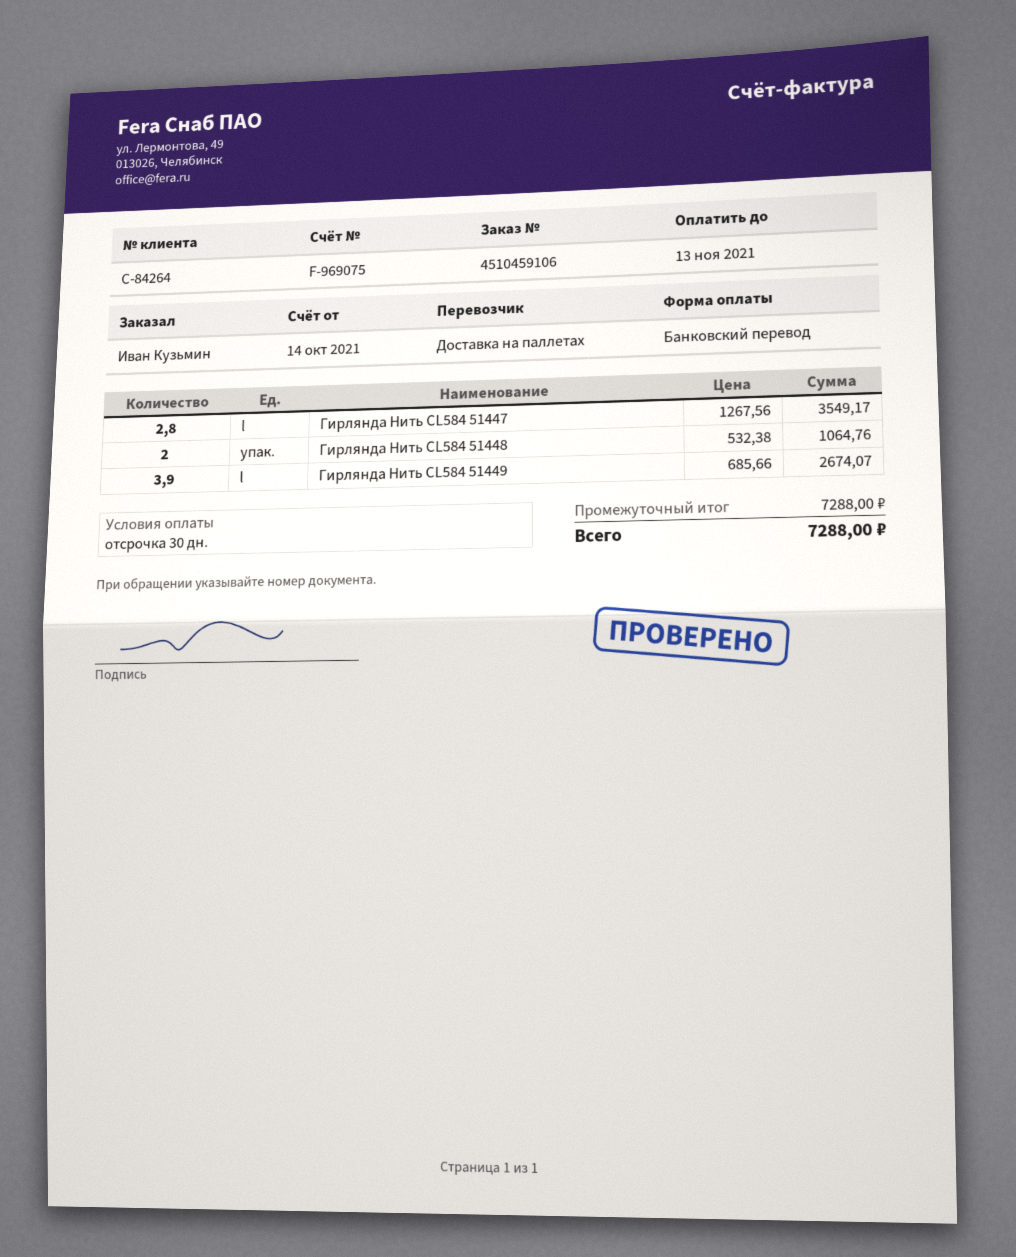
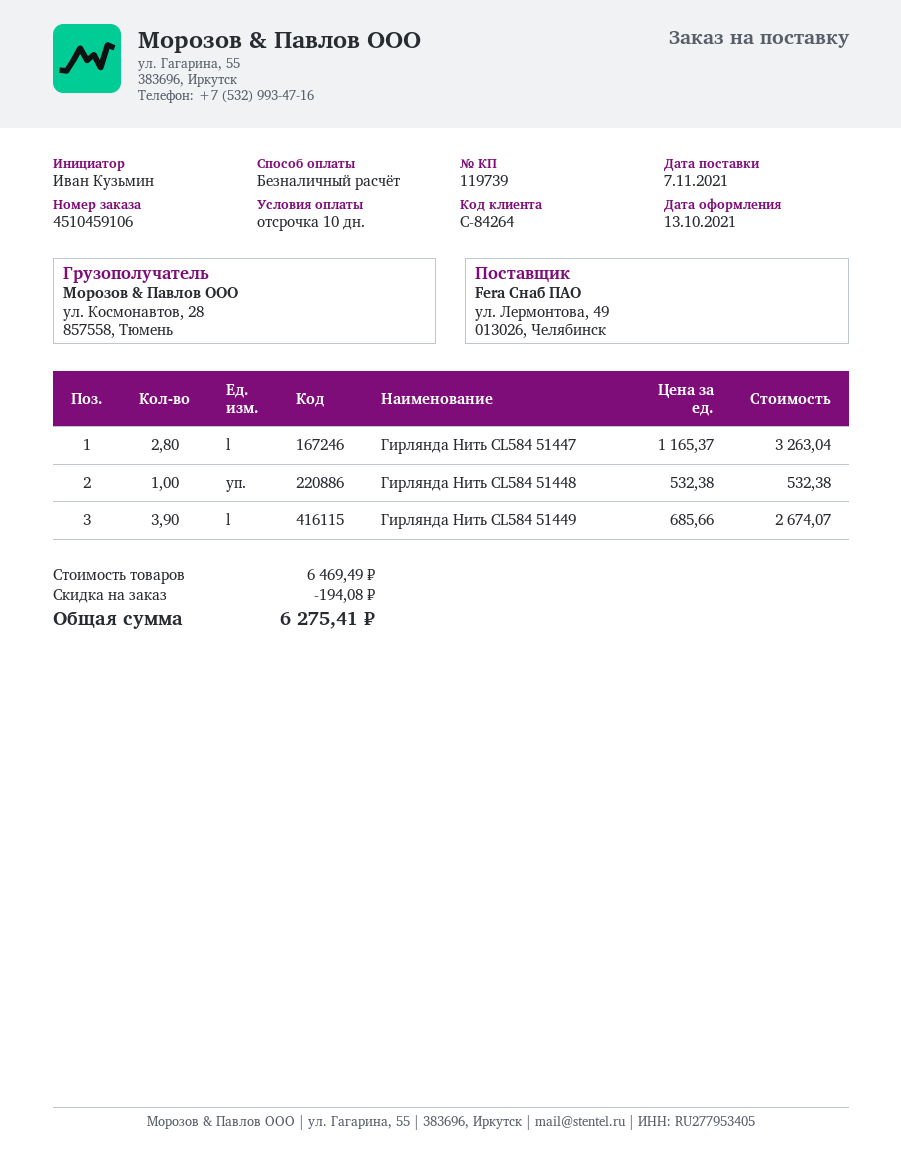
payment terms: 30 days -> 10 days
Гирлянда Нить CL584 51447: 2.8 x 1267.56 = 3549.17 -> 2.8 x 1165.37 = 3263.04
Гирлянда Нить CL584 51448: 2 x 532.38 = 1064.76 -> 1 x 532.38 = 532.38
subtotal: 7288.00 -> 6469.49
discount: none -> 194.08
total: 7288.00 -> 6275.41

